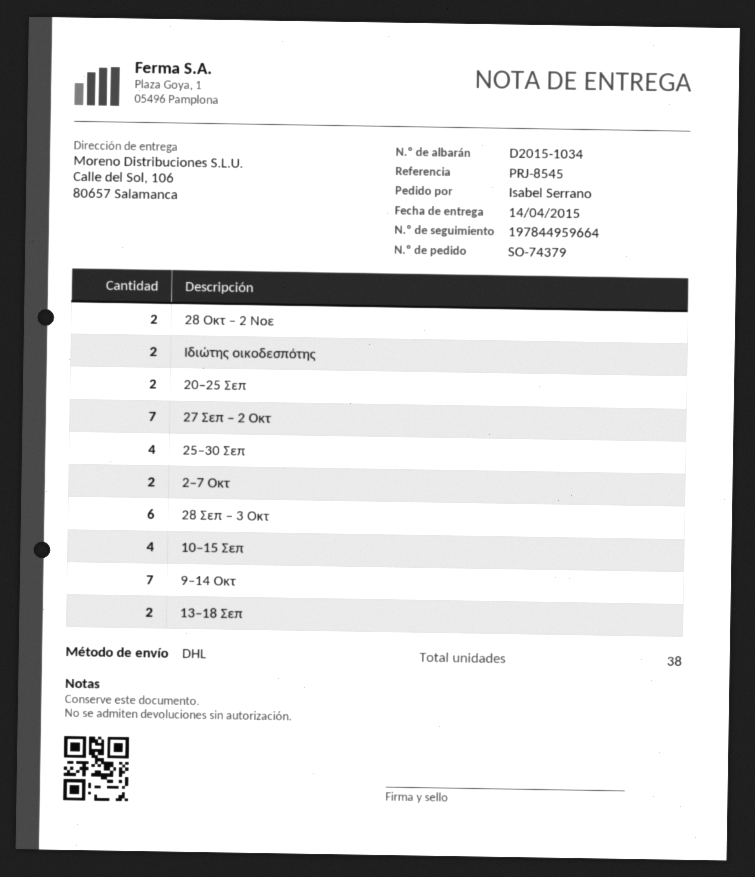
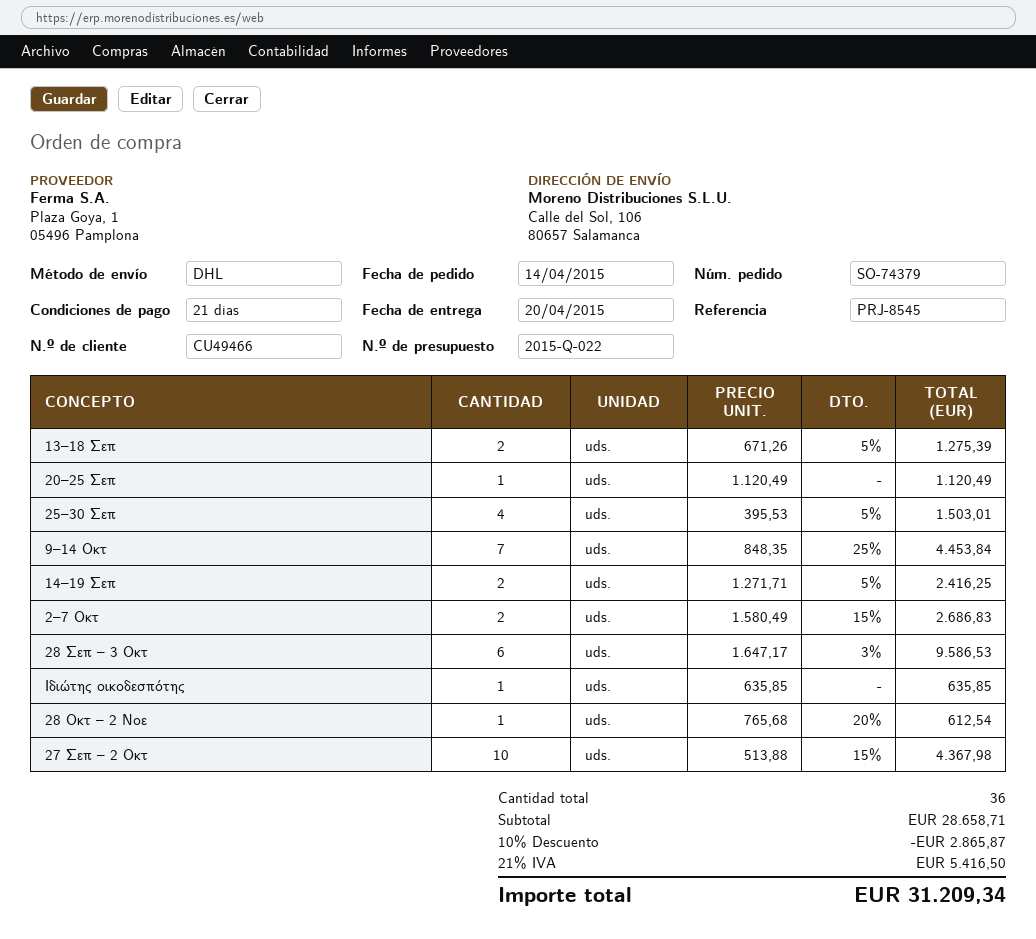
delivery date: 2015-04-14 -> 2015-04-20
28 Οκτ – 2 Νοε: 2 -> 1
Ιδιώτης οικοδεσπότης: 2 -> 1
20–25 Σεπ: 2 -> 1
27 Σεπ – 2 Οκτ: 7 -> 10
10–15 Σεπ: 4 -> none
14–19 Σεπ: none -> 2
total quantity: 38 -> 36

